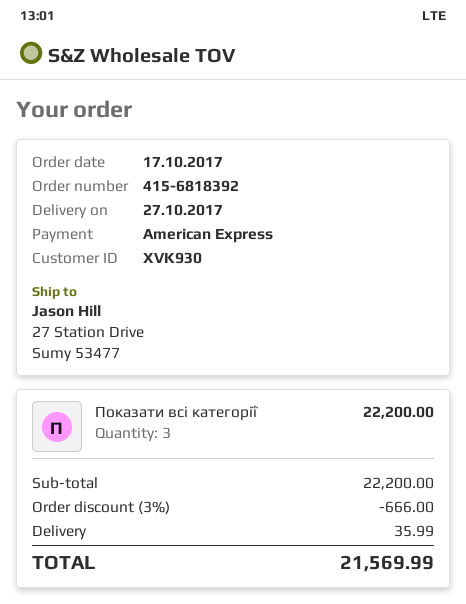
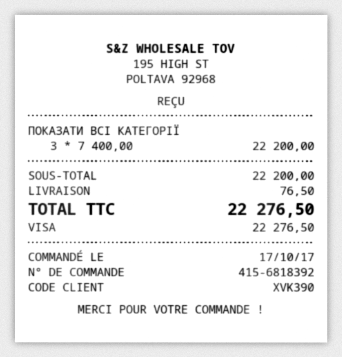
customer number: XVK930 -> XVK390
payment method: American Express -> Visa
discount: 3% = 666.00 -> none
shipping: 35.99 -> 76.50
total: 21569.99 -> 22276.50

